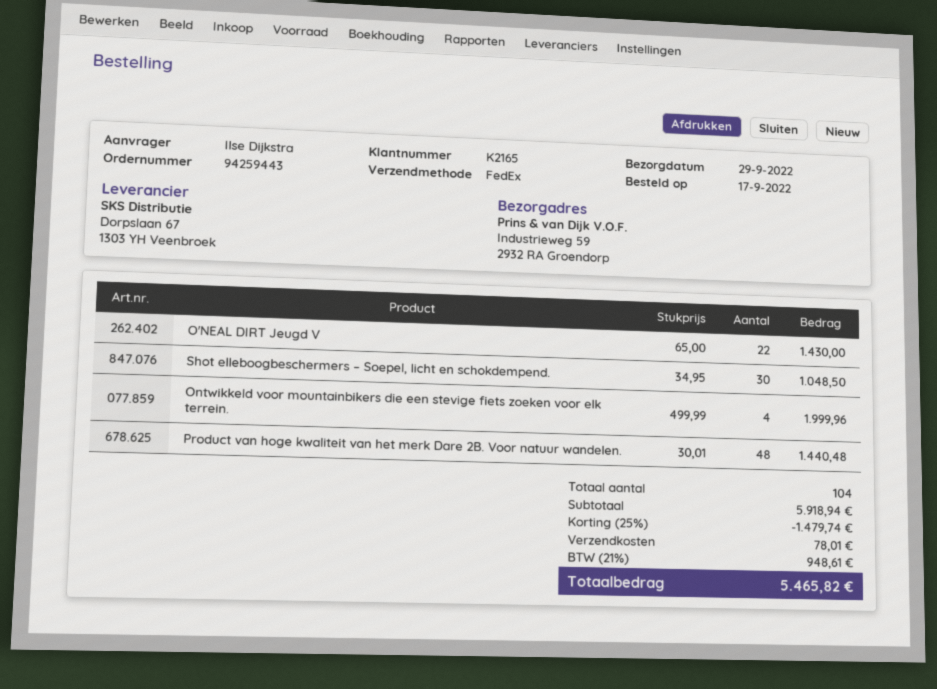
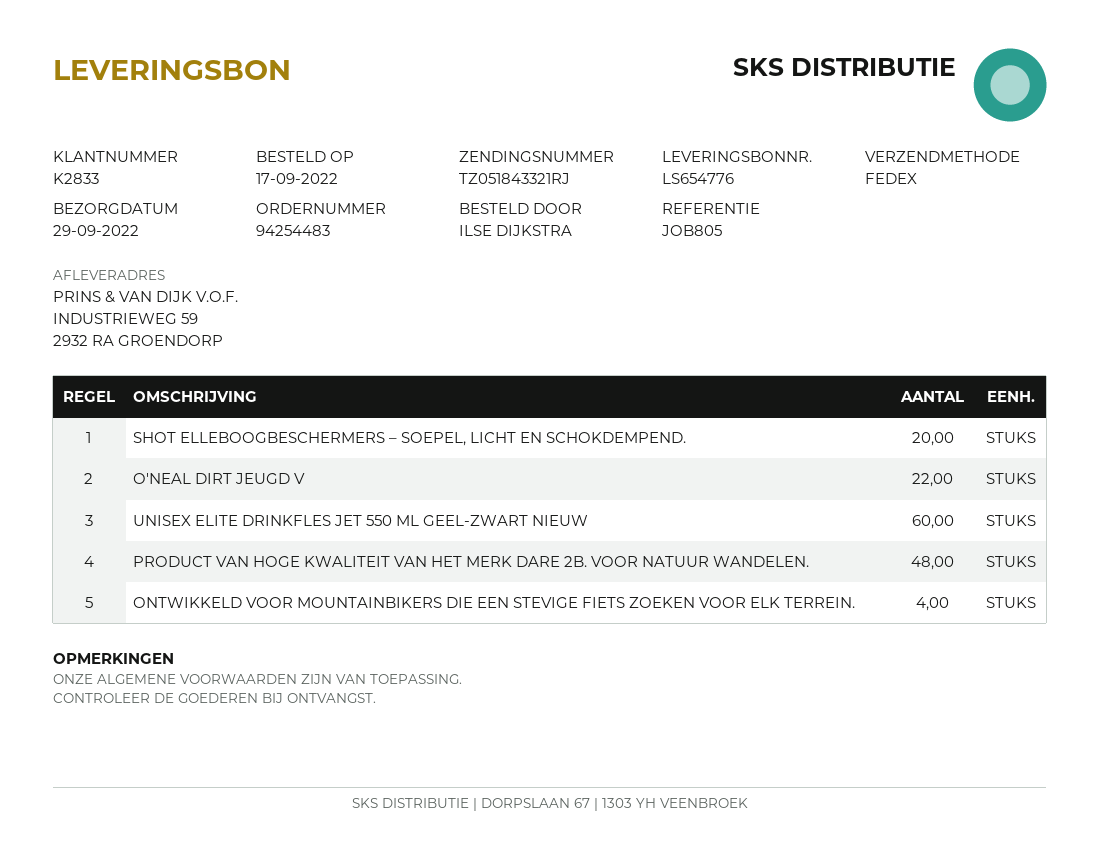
order number: 94259443 -> 94254483
customer number: K2165 -> K2833
Shot elleboogbeschermers – Soepel, licht en schokdempend.: 30 -> 20
UNISEX ELITE DRINKFLES JET 550 ML GEEL-ZWART NIEUW: none -> 60

